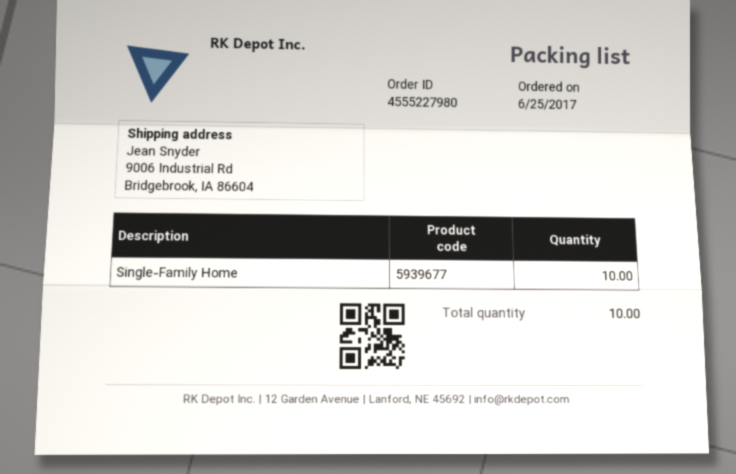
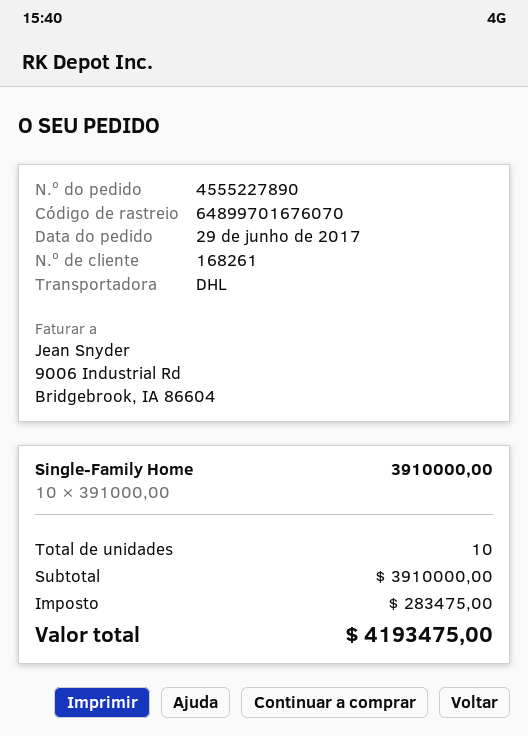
order number: 4555227980 -> 4555227890
order date: 2017-06-25 -> 2017-06-29

